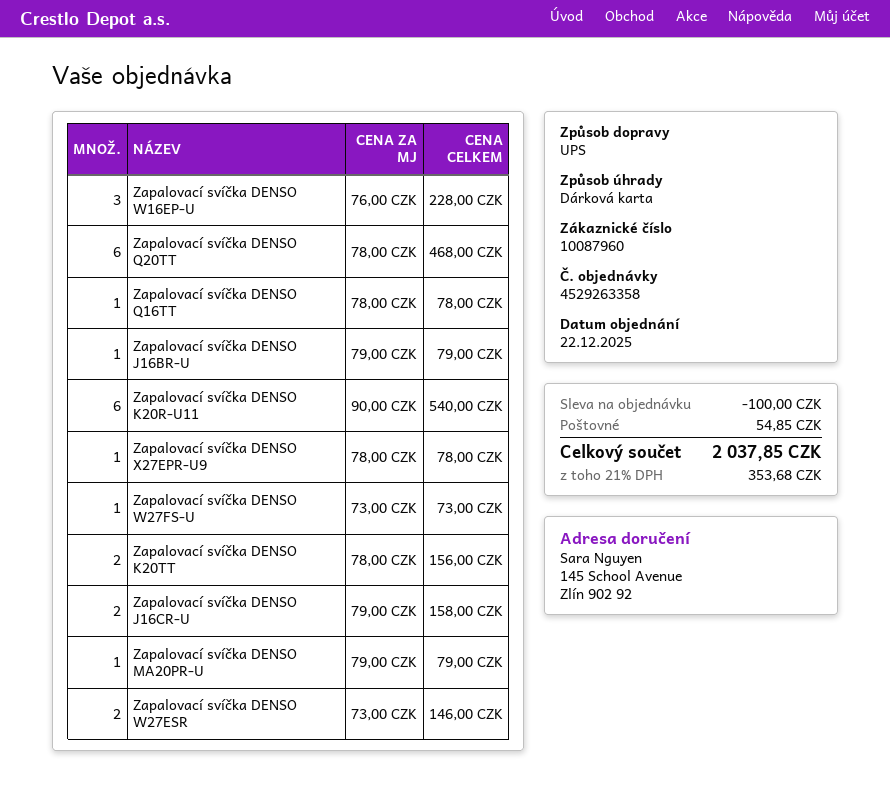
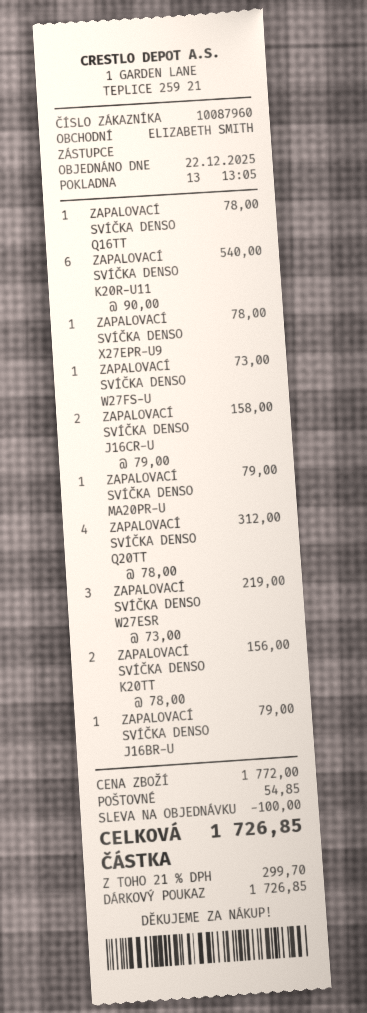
Zapalovací svíčka DENSO W16EP-U: 3 x 76.00 = 228.00 -> none
Zapalovací svíčka DENSO Q20TT: 6 x 78.00 = 468.00 -> 4 x 78.00 = 312.00
Zapalovací svíčka DENSO W27ESR: 2 x 73.00 = 146.00 -> 3 x 73.00 = 219.00
tax: 21% = 353.68 -> 21% = 299.70
total: 2037.85 -> 1726.85

